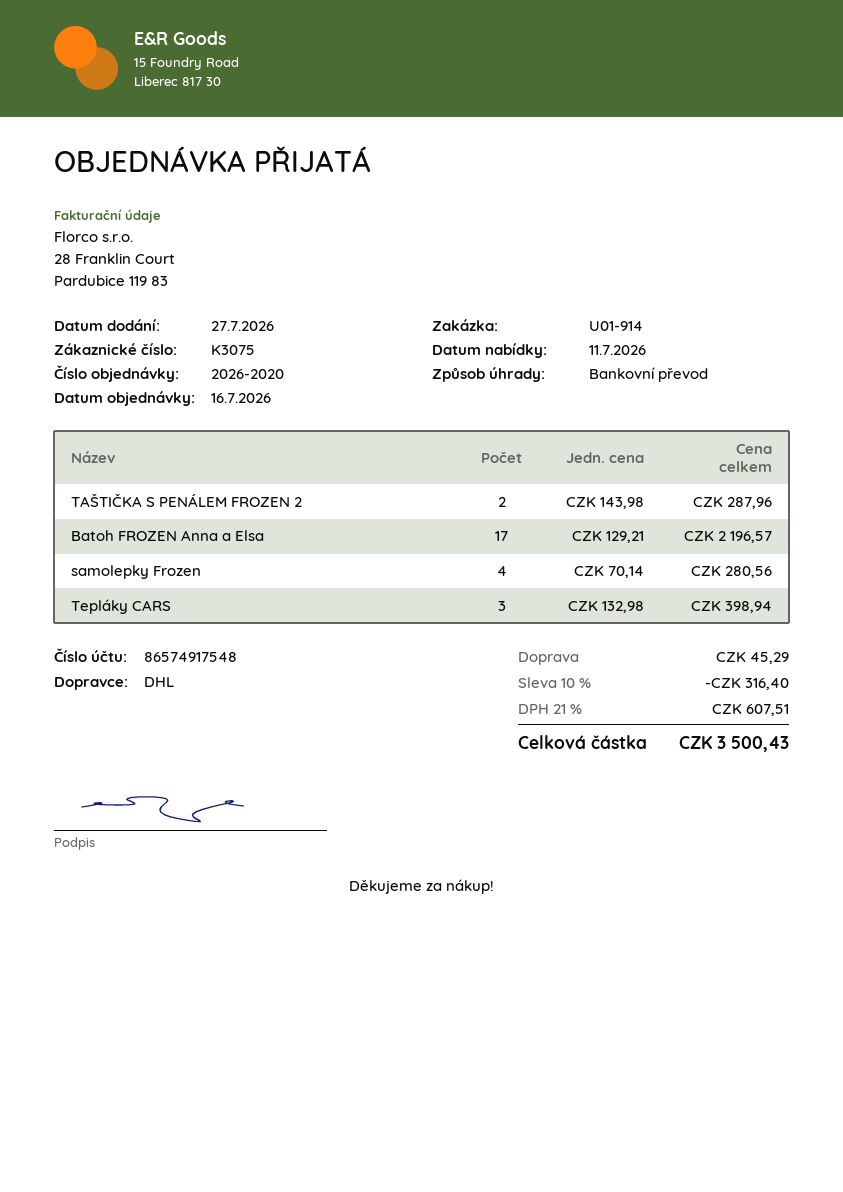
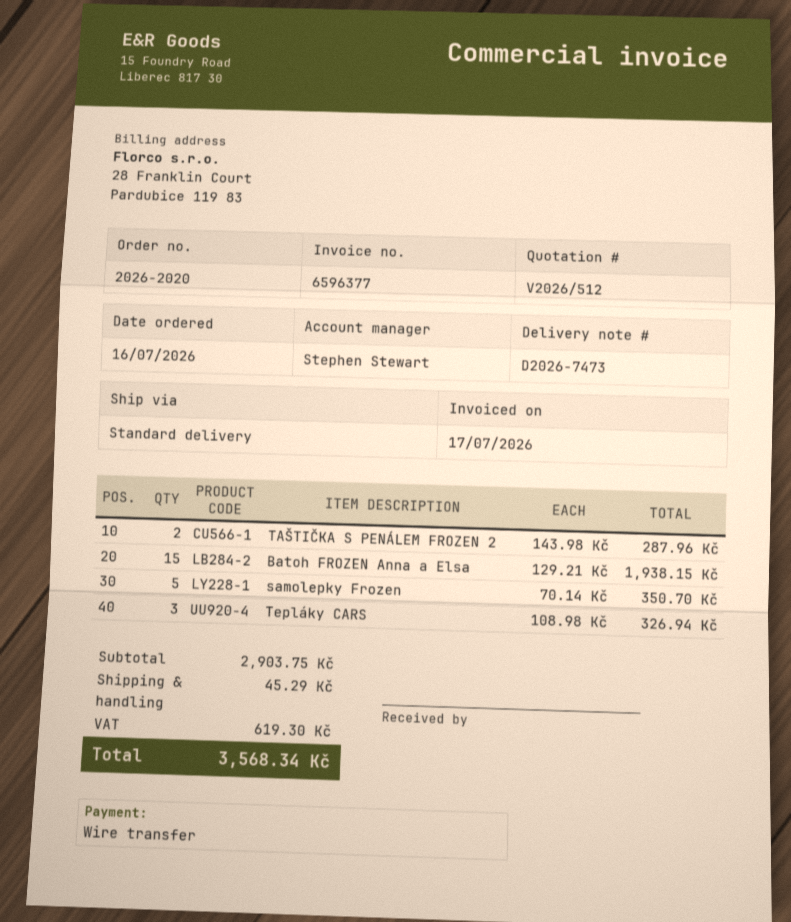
shipping method: DHL -> standard
Batoh FROZEN Anna a Elsa: 17 x 129.21 = 2196.57 -> 15 x 129.21 = 1938.15
samolepky Frozen: 4 x 70.14 = 280.56 -> 5 x 70.14 = 350.70
Tepláky CARS: 3 x 132.98 = 398.94 -> 3 x 108.98 = 326.94
discount: 10% = 316.40 -> none
tax: 607.51 -> 619.30
total: 3500.43 -> 3568.34

